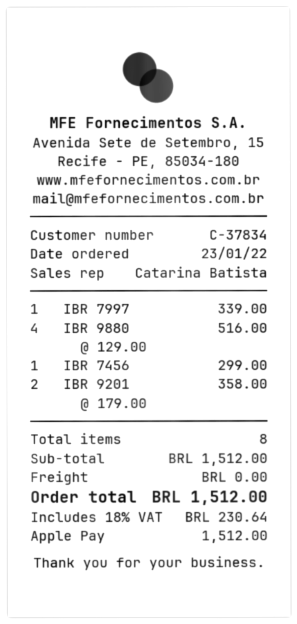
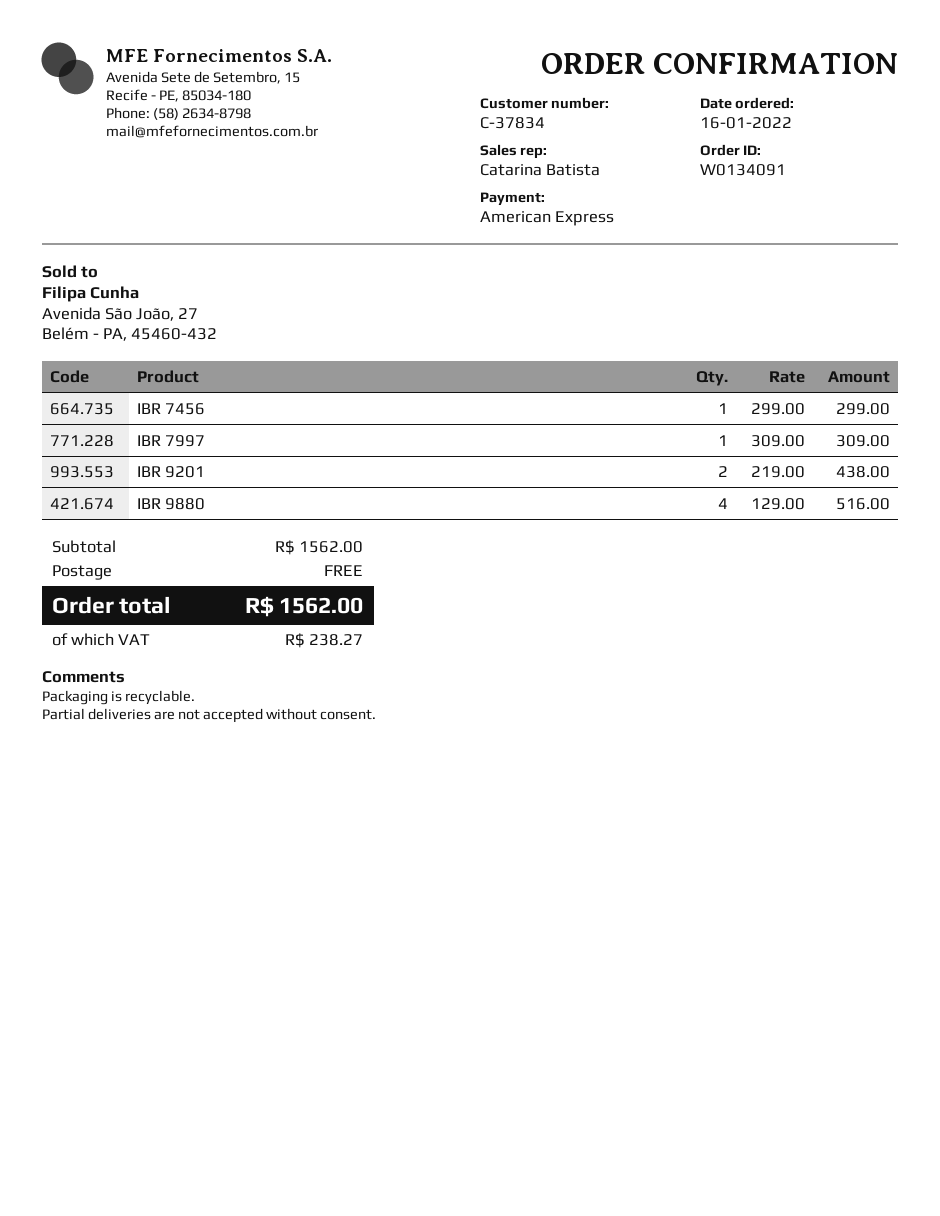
order date: 2022-01-23 -> 2022-01-16
payment method: Apple Pay -> American Express
IBR 7997: 1 x 339.00 = 339.00 -> 1 x 309.00 = 309.00
IBR 9201: 2 x 179.00 = 358.00 -> 2 x 219.00 = 438.00
subtotal: 1512.00 -> 1562.00
tax: 230.64 -> 238.27
total: 1512.00 -> 1562.00

